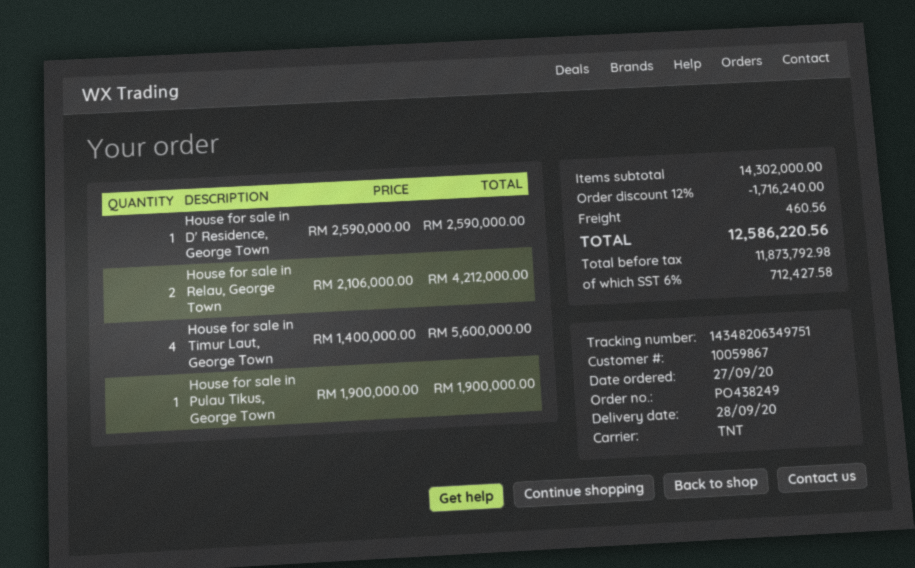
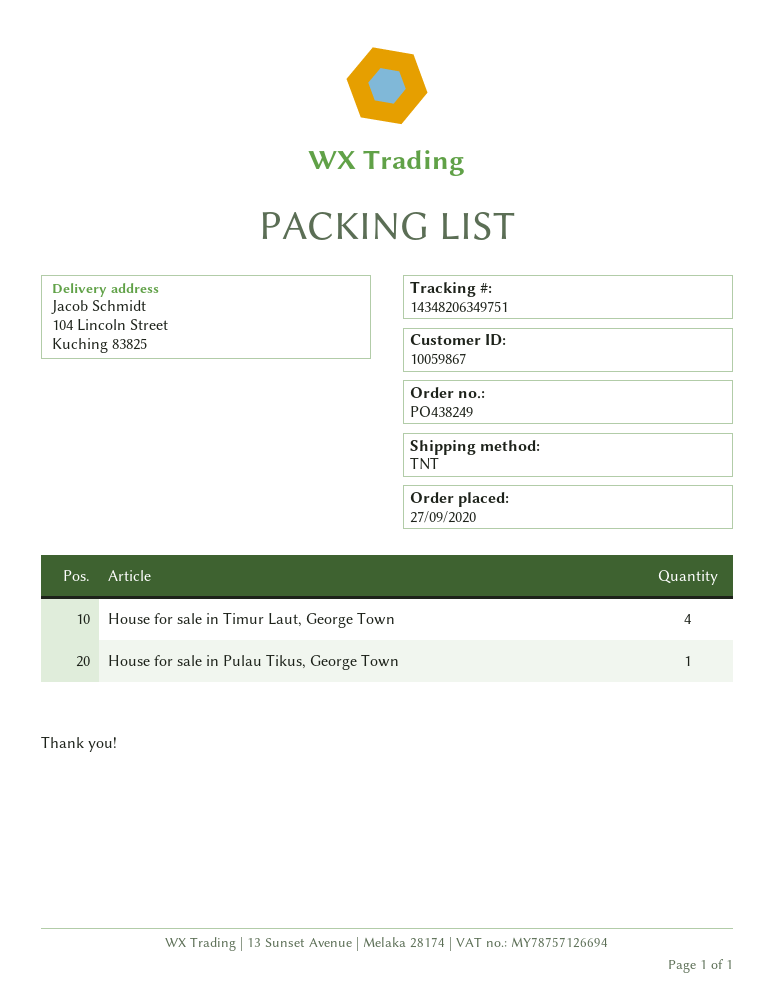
House for sale in D' Residence, George Town: 1 -> none
House for sale in Relau, George Town: 2 -> none

